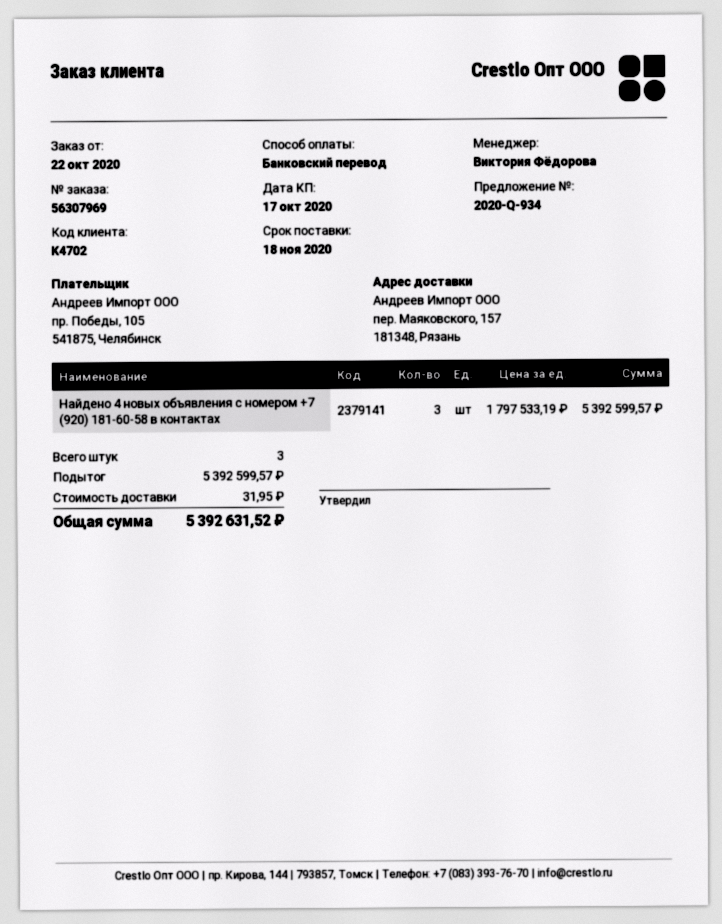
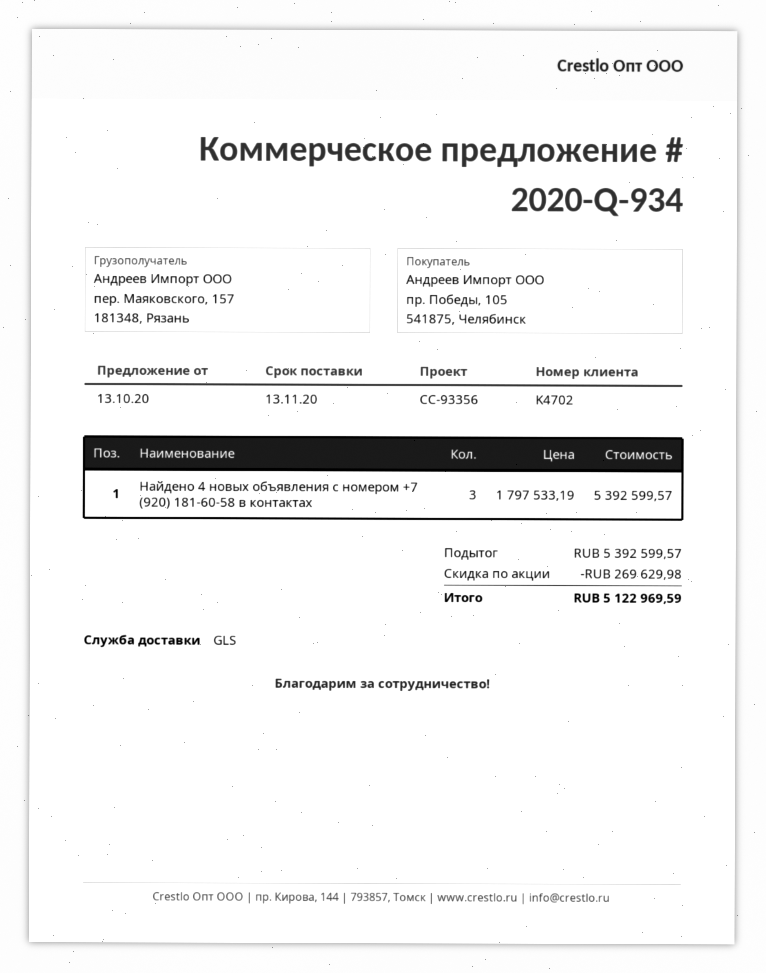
quote date: 2020-10-17 -> 2020-10-13
delivery date: 2020-11-18 -> 2020-11-13
discount: none -> 269629.98
shipping: 31.95 -> none
total: 5392631.52 -> 5122969.59

